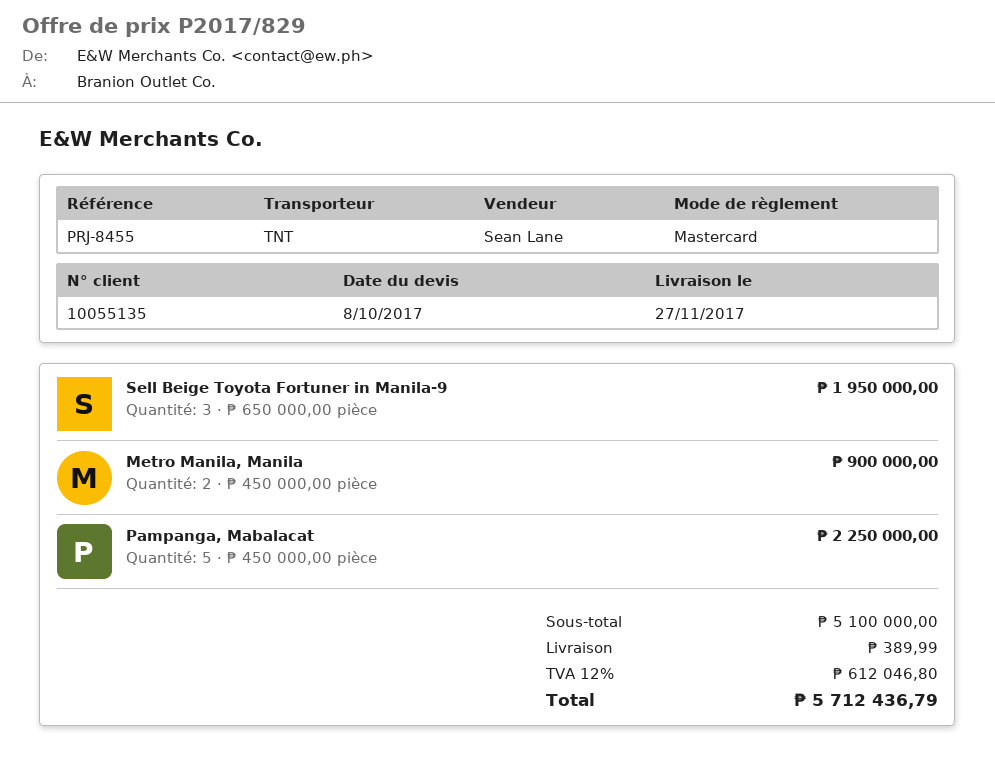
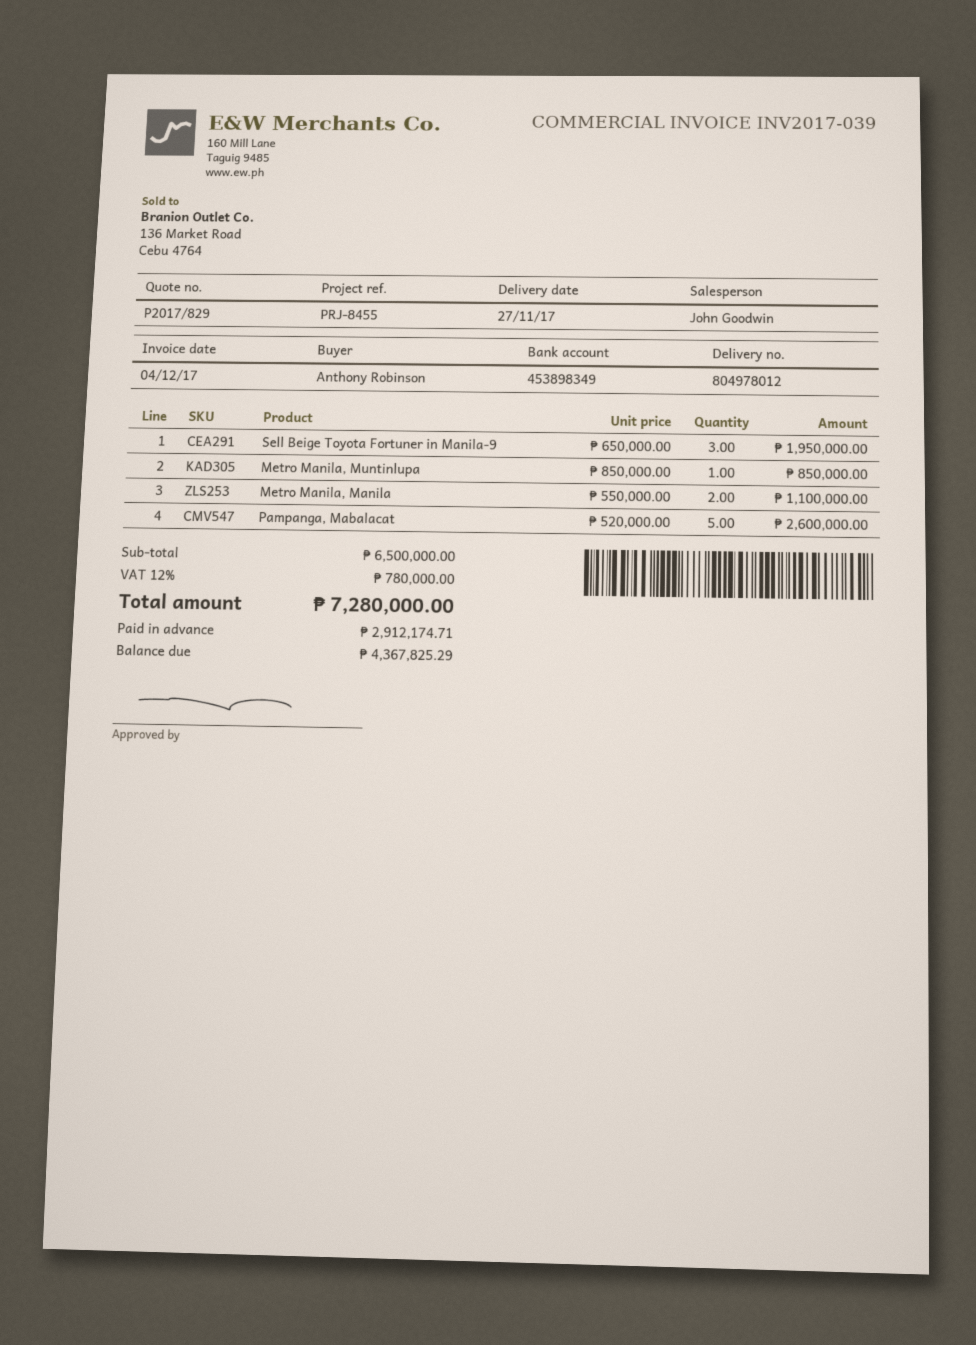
sales rep: Sean Lane -> John Goodwin
Metro Manila, Manila: 2 x 450000.00 = 900000.00 -> 2 x 550000.00 = 1100000.00
Pampanga, Mabalacat: 5 x 450000.00 = 2250000.00 -> 5 x 520000.00 = 2600000.00
Metro Manila, Muntinlupa: none -> 1 x 850000.00 = 850000.00
subtotal: 5100000.00 -> 6500000.00
shipping: 389.99 -> none
tax: 12% = 612046.80 -> 12% = 780000.00
total: 5712436.79 -> 7280000.00

